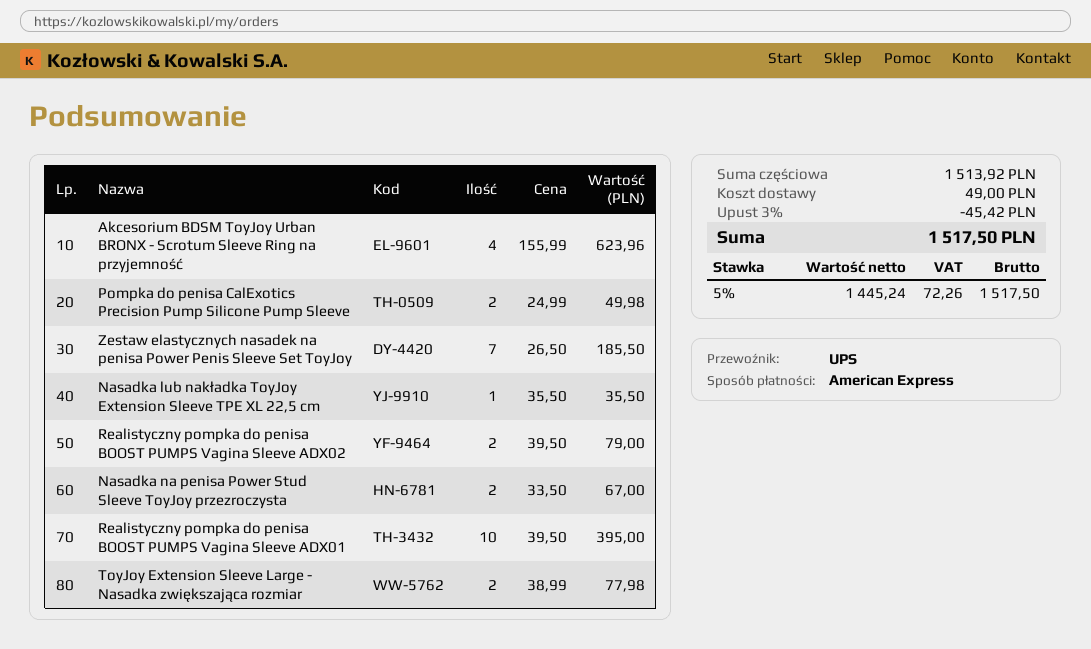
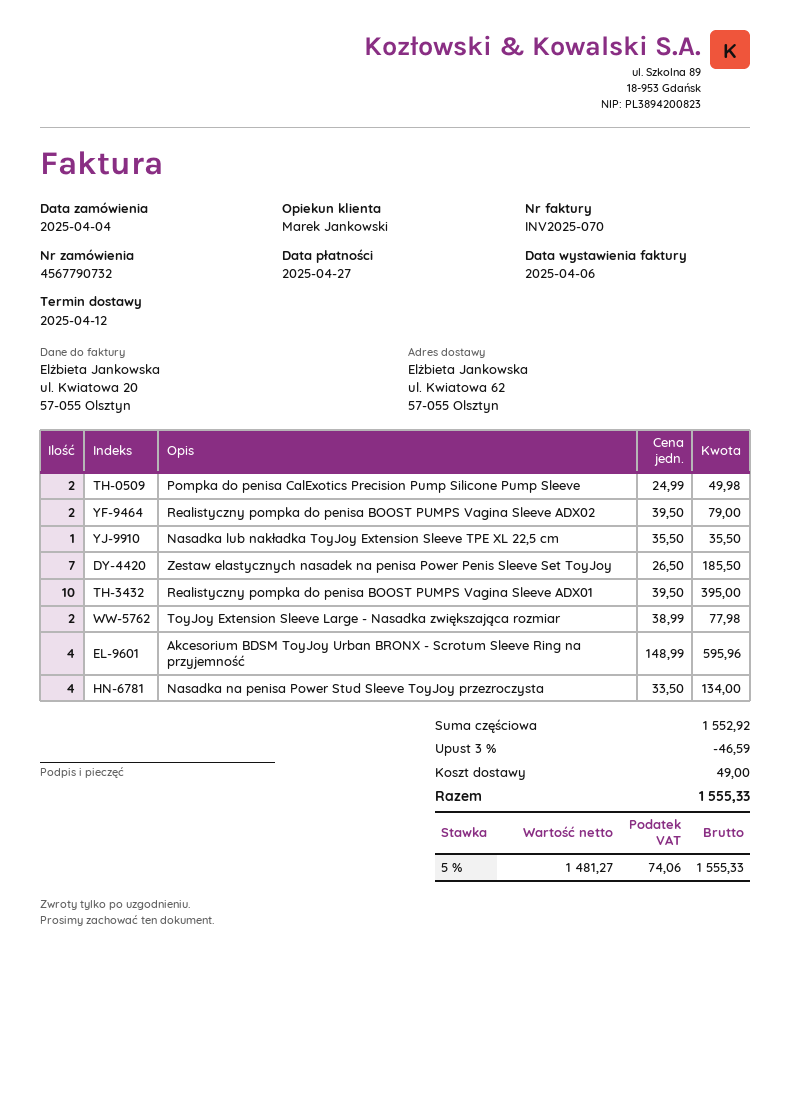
Akcesorium BDSM ToyJoy Urban BRONX - Scrotum Sleeve Ring na przyjemność: 4 x 155.99 = 623.96 -> 4 x 148.99 = 595.96
Nasadka na penisa Power Stud Sleeve ToyJoy przezroczysta: 2 x 33.50 = 67.00 -> 4 x 33.50 = 134.00
subtotal: 1513.92 -> 1552.92
discount: 3% = 45.42 -> 3% = 46.59
net: 1445.24 -> 1481.27
tax: 5% = 72.26 -> 5% = 74.06
total: 1517.50 -> 1555.33

